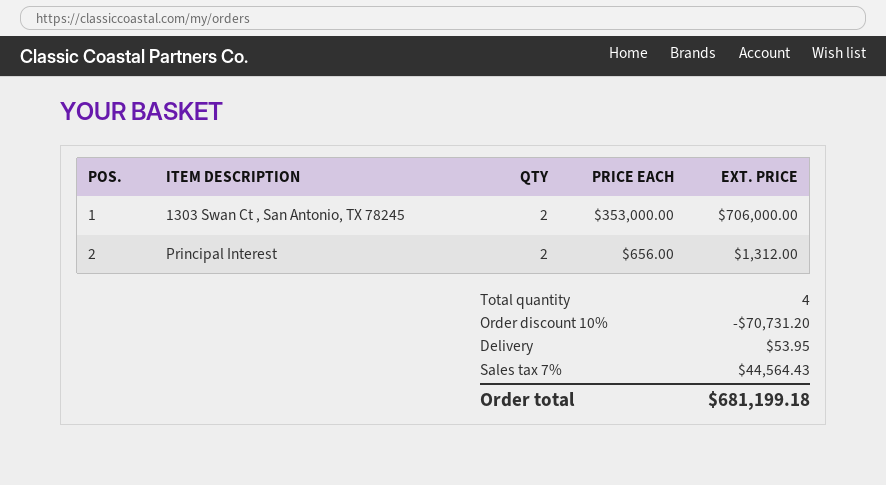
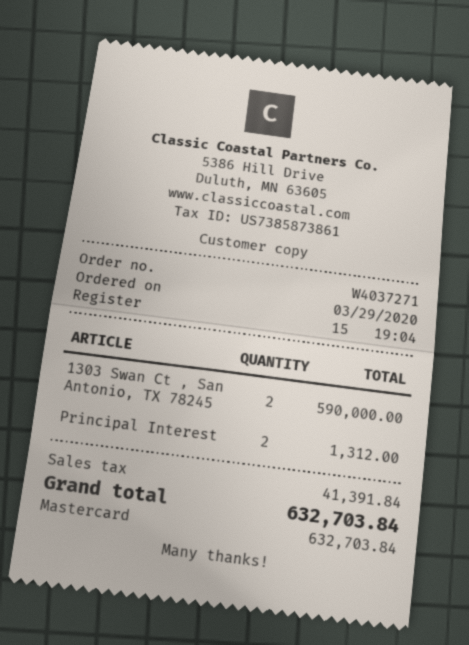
1303 Swan Ct , San Antonio, TX 78245: 2 for 706000.00 -> 2 for 590000.00
discount: 10% = 70731.20 -> none
shipping: 53.95 -> none
tax: 44564.43 -> 41391.84
total: 681199.18 -> 632703.84

